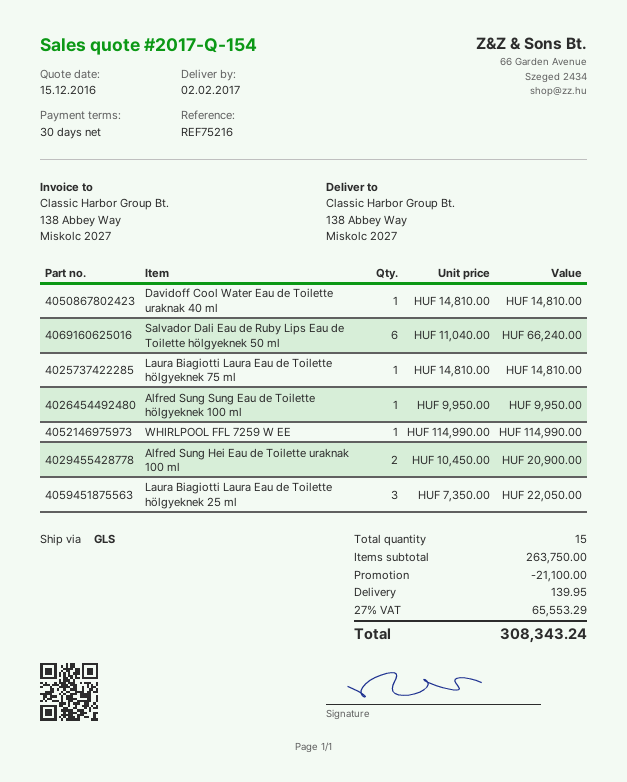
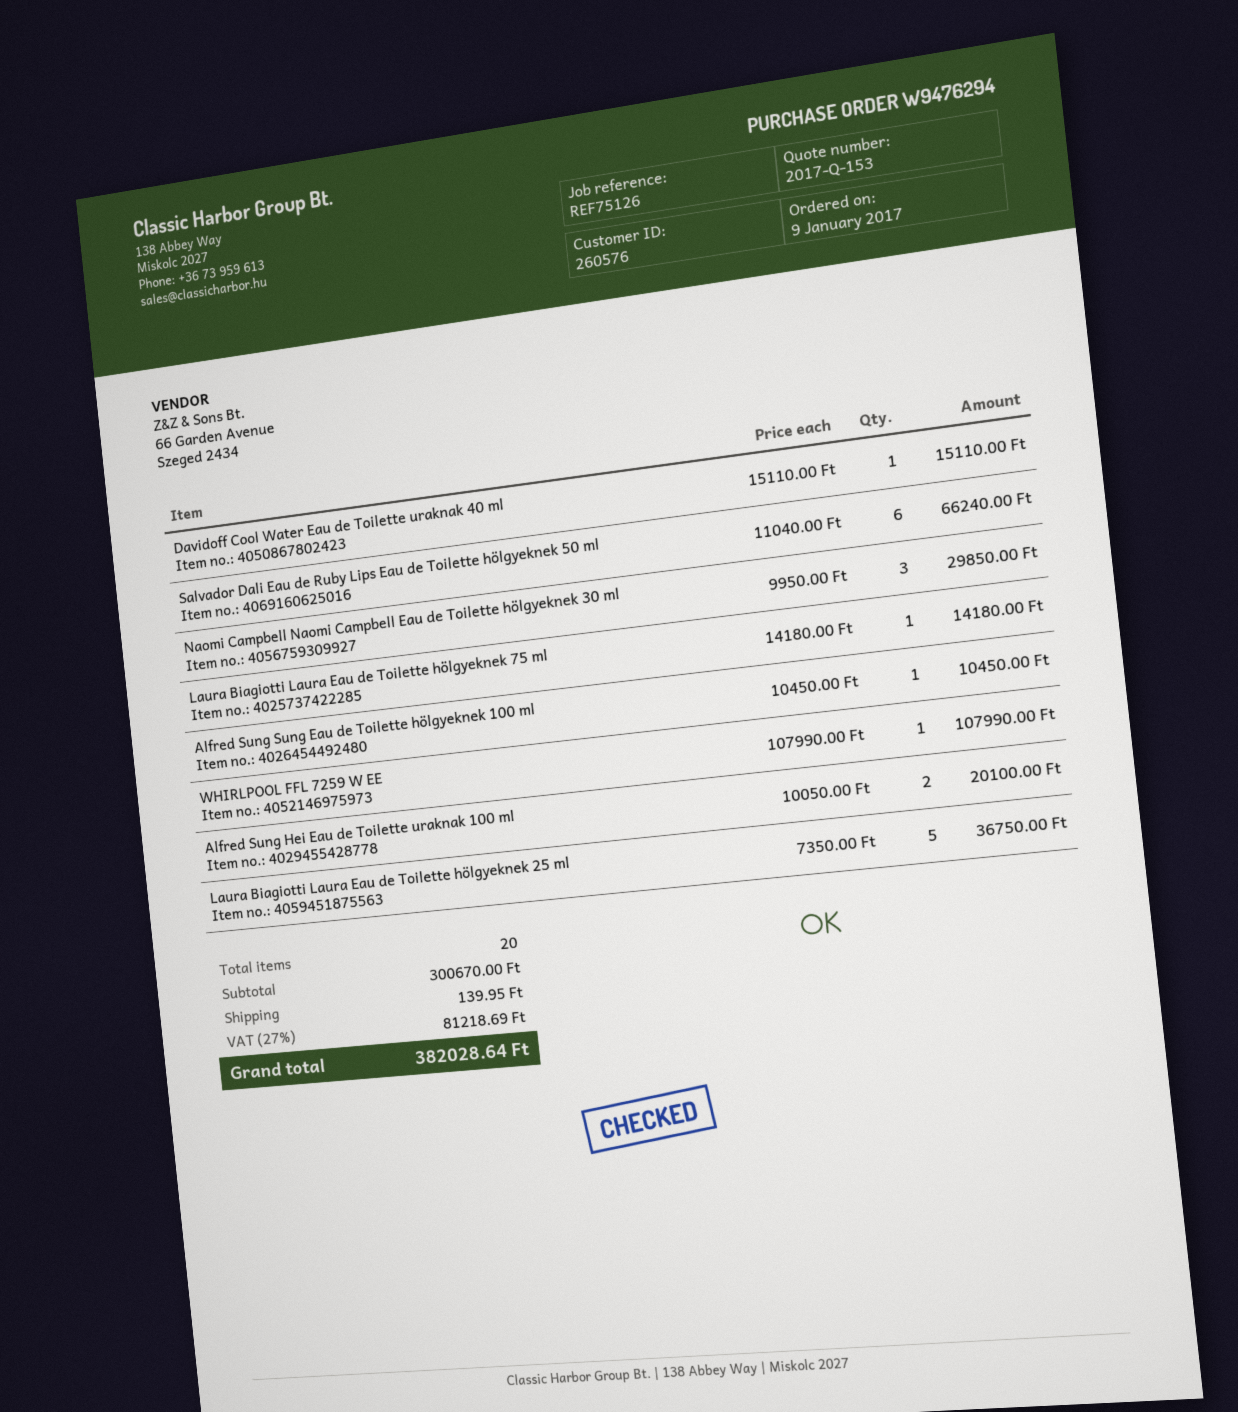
quote number: 2017-Q-154 -> 2017-Q-153
reference: REF75216 -> REF75126
Davidoff Cool Water Eau de Toilette uraknak 40 ml: 1 x 14810.00 = 14810.00 -> 1 x 15110.00 = 15110.00
Laura Biagiotti Laura Eau de Toilette hölgyeknek 75 ml: 1 x 14810.00 = 14810.00 -> 1 x 14180.00 = 14180.00
Alfred Sung Sung Eau de Toilette hölgyeknek 100 ml: 1 x 9950.00 = 9950.00 -> 1 x 10450.00 = 10450.00
WHIRLPOOL FFL 7259 W EE: 1 x 114990.00 = 114990.00 -> 1 x 107990.00 = 107990.00
Alfred Sung Hei Eau de Toilette uraknak 100 ml: 2 x 10450.00 = 20900.00 -> 2 x 10050.00 = 20100.00
Laura Biagiotti Laura Eau de Toilette hölgyeknek 25 ml: 3 x 7350.00 = 22050.00 -> 5 x 7350.00 = 36750.00
Naomi Campbell Naomi Campbell Eau de Toilette hölgyeknek 30 ml: none -> 3 x 9950.00 = 29850.00
total quantity: 15 -> 20
subtotal: 263750.00 -> 300670.00
discount: 21100.00 -> none
tax: 27% = 65553.29 -> 27% = 81218.69
total: 308343.24 -> 382028.64

